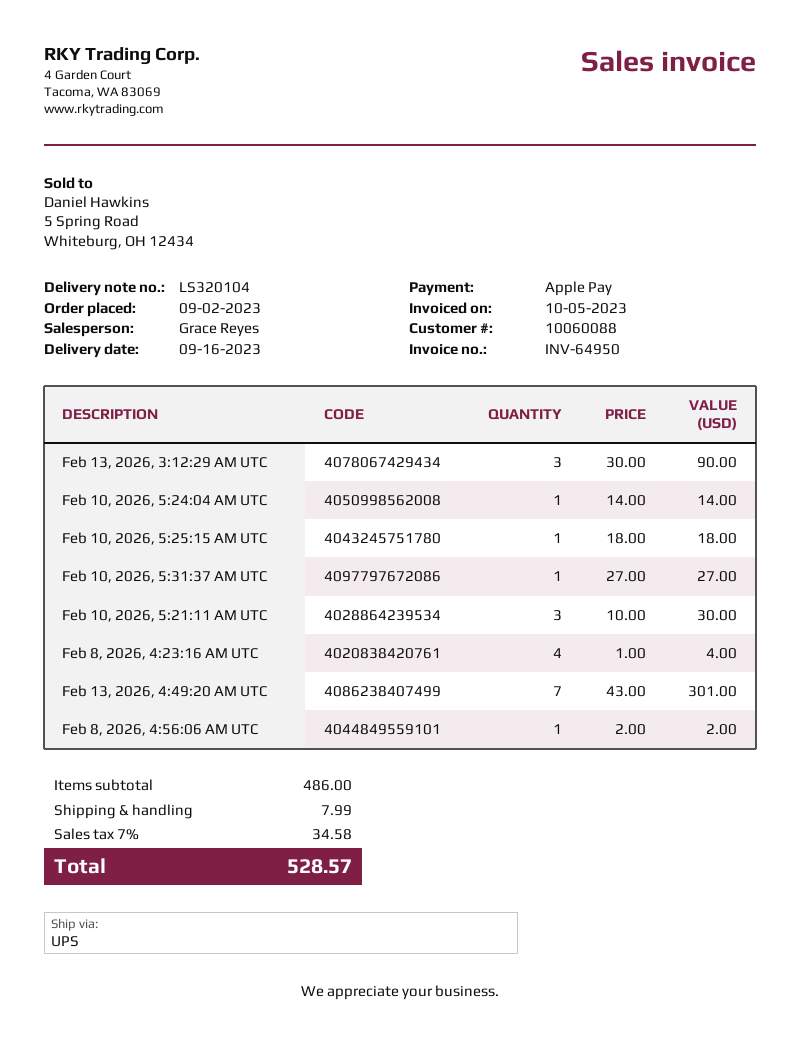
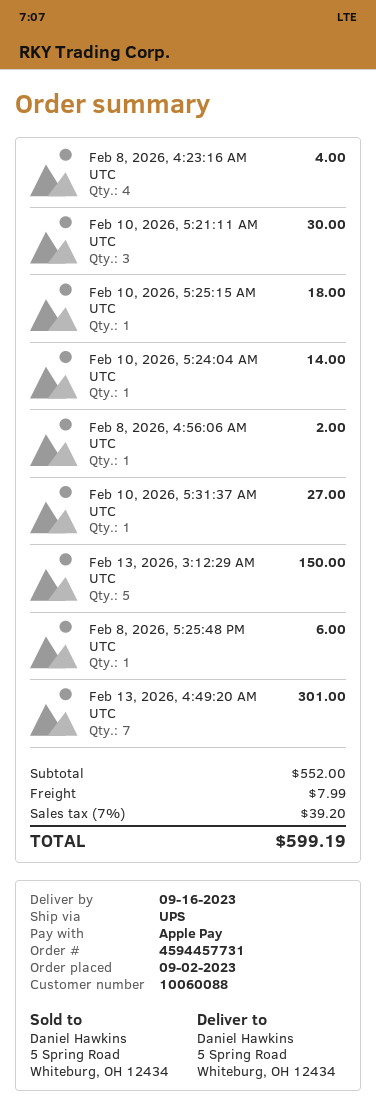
Feb 13, 2026, 3:12:29 AM UTC: 3 for 90.00 -> 5 for 150.00
Feb 8, 2026, 5:25:48 PM UTC: none -> 1 for 6.00
subtotal: 486.00 -> 552.00
tax: 7% = 34.58 -> 7% = 39.20
total: 528.57 -> 599.19

